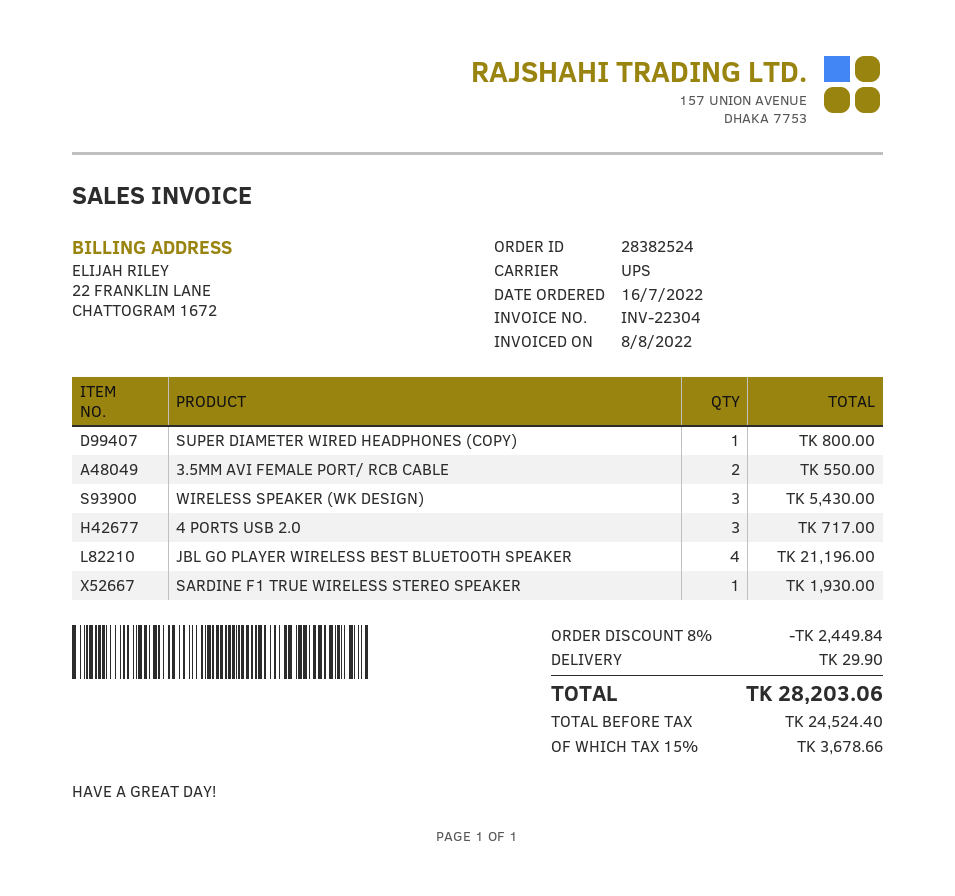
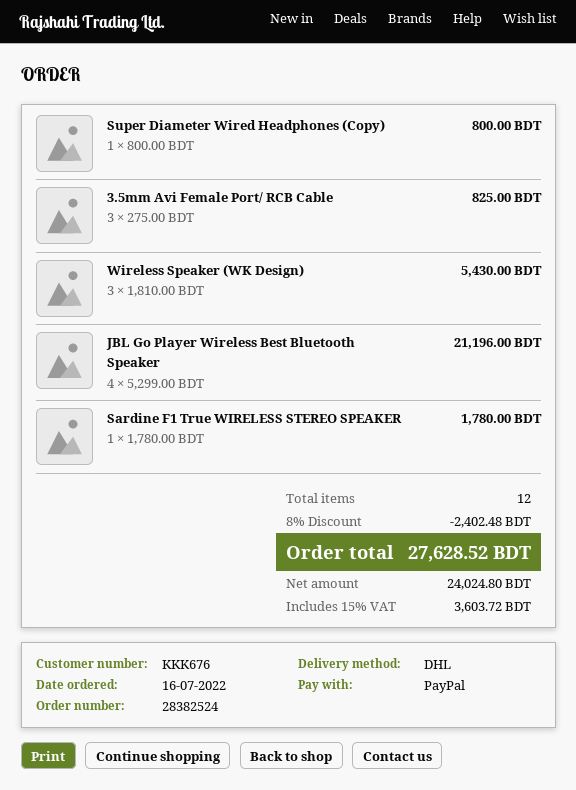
shipping method: UPS -> DHL
3.5MM AVI FEMALE PORT/ RCB CABLE: 2 for 550.00 -> 3 for 825.00
4 PORTS USB 2.0: 3 for 717.00 -> none
SARDINE F1 TRUE WIRELESS STEREO SPEAKER: 1 for 1930.00 -> 1 for 1780.00
discount: 8% = 2449.84 -> 8% = 2402.48
shipping: 29.90 -> none
net: 24524.40 -> 24024.80
tax: 15% = 3678.66 -> 15% = 3603.72
total: 28203.06 -> 27628.52

